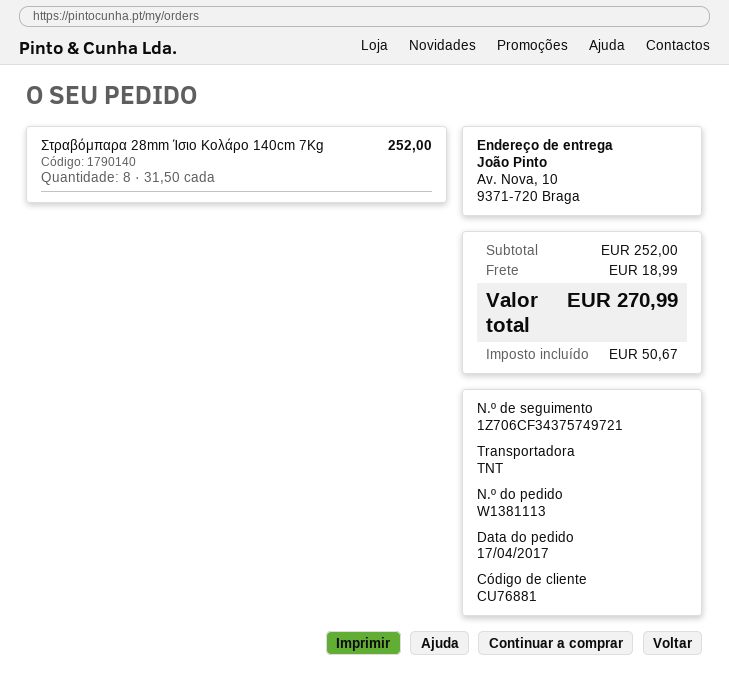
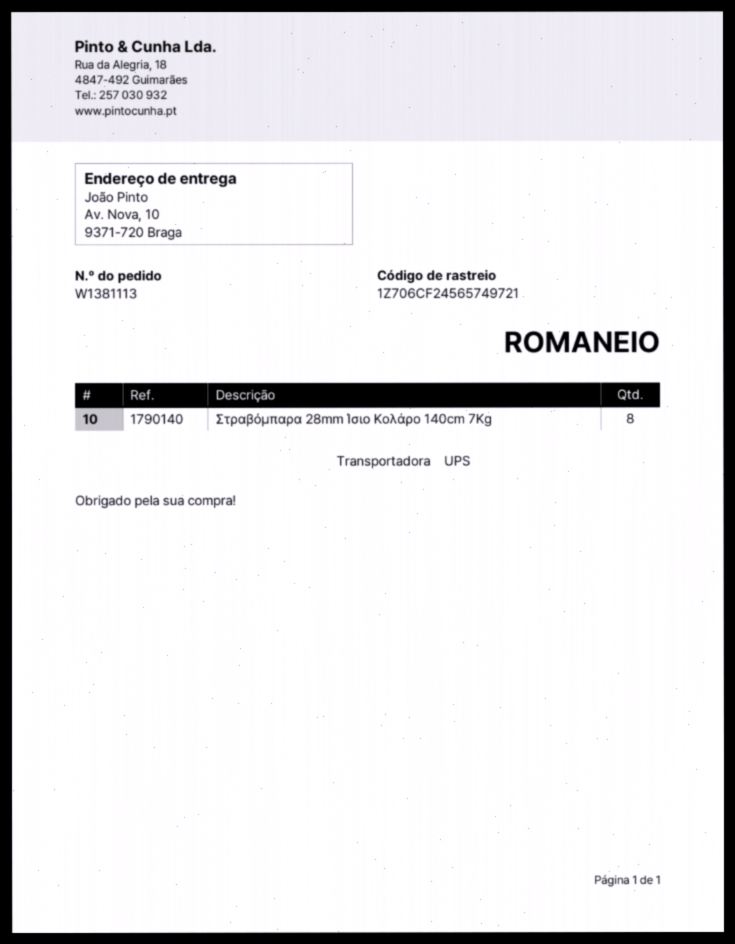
shipping method: TNT -> UPS
tracking number: 1Z706CF34375749721 -> 1Z706CF24565749721

